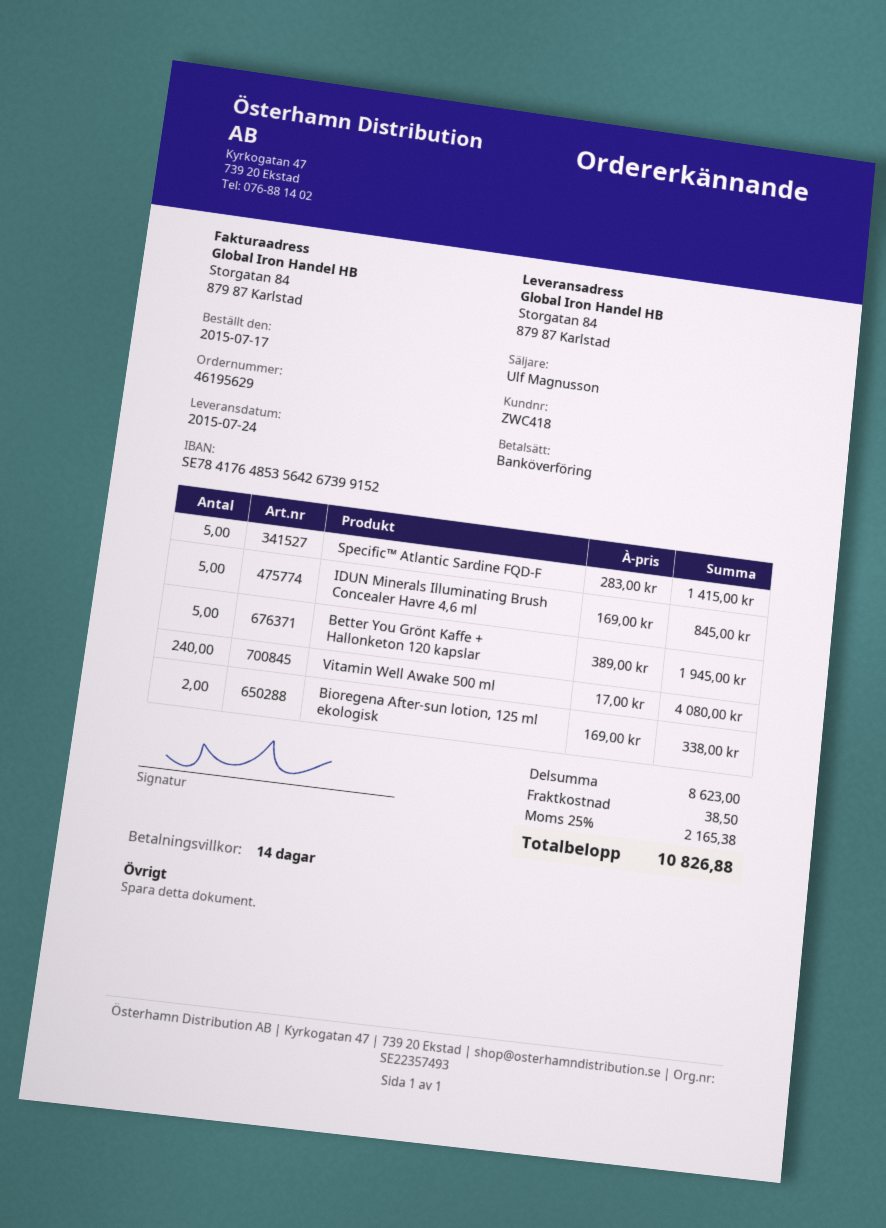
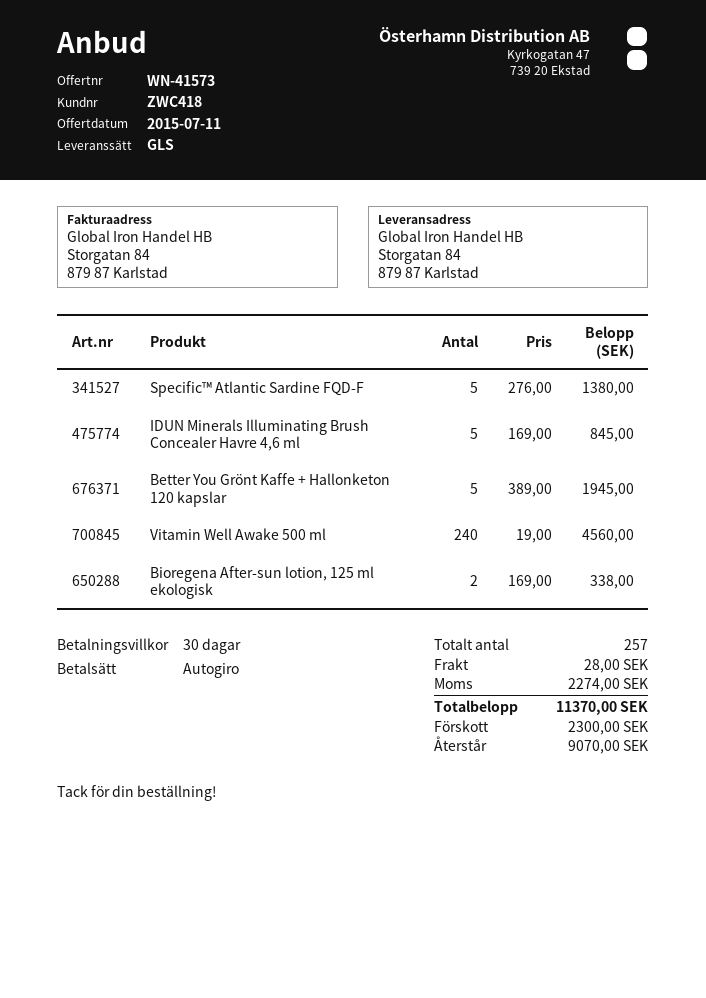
payment terms: 14 days -> 30 days
payment method: bank transfer -> direct debit
Specific™ Atlantic Sardine FQD-F: 5 x 283.00 = 1415.00 -> 5 x 276.00 = 1380.00
Vitamin Well Awake 500 ml: 240 x 17.00 = 4080.00 -> 240 x 19.00 = 4560.00
shipping: 38.50 -> 28.00
tax: 2165.38 -> 2274.00
total: 10826.88 -> 11370.00

